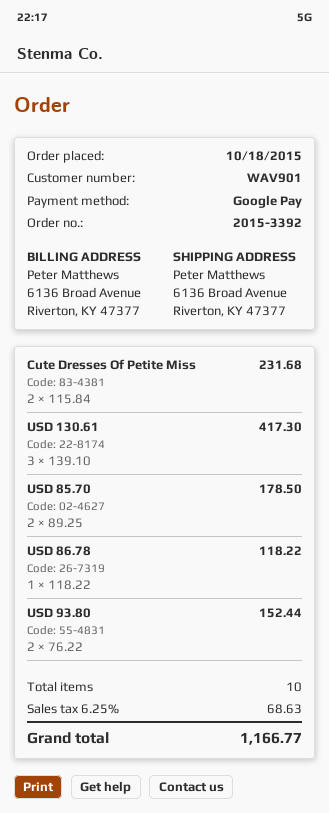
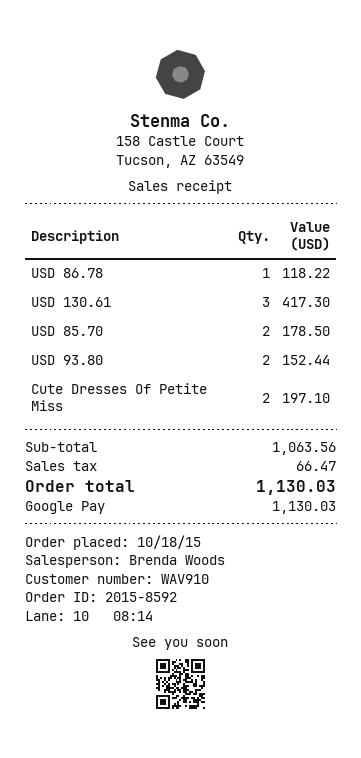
order number: 2015-3392 -> 2015-8592
customer number: WAV901 -> WAV910
Cute Dresses Of Petite Miss: 2 for 231.68 -> 2 for 197.10
tax: 68.63 -> 66.47
total: 1166.77 -> 1130.03

